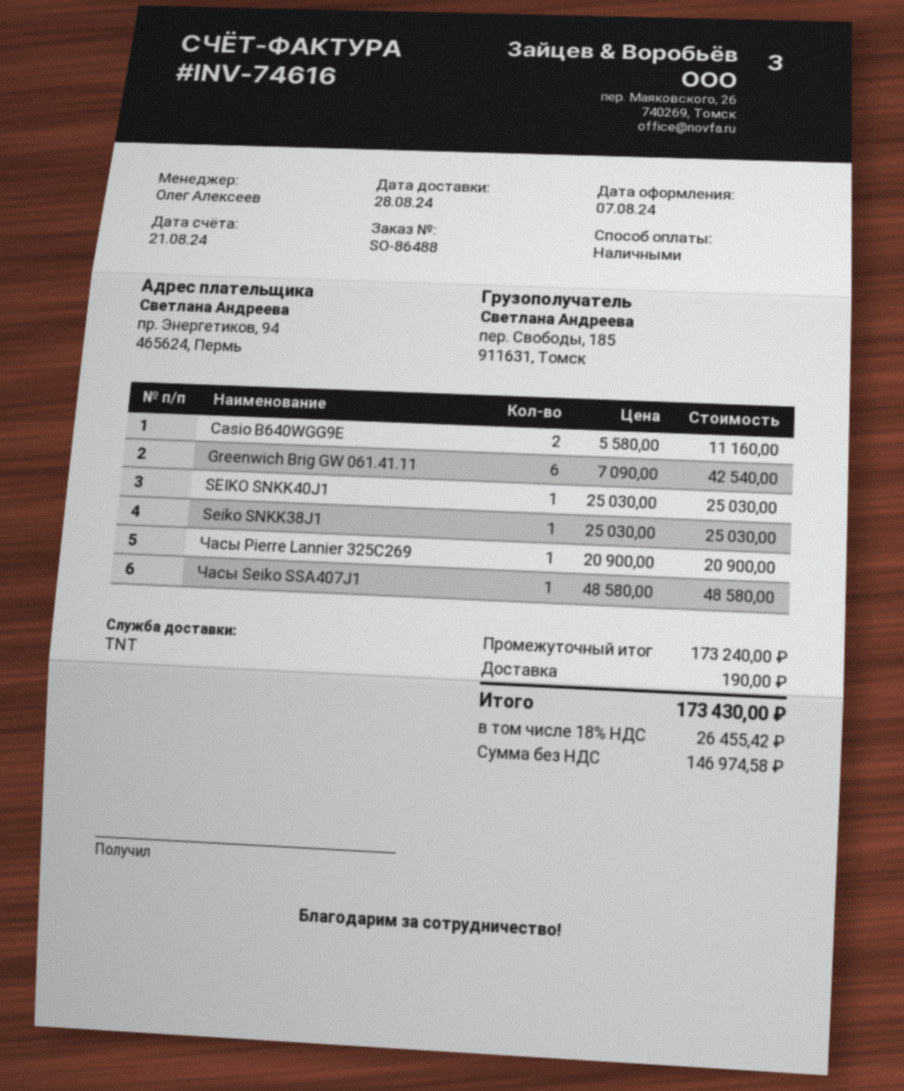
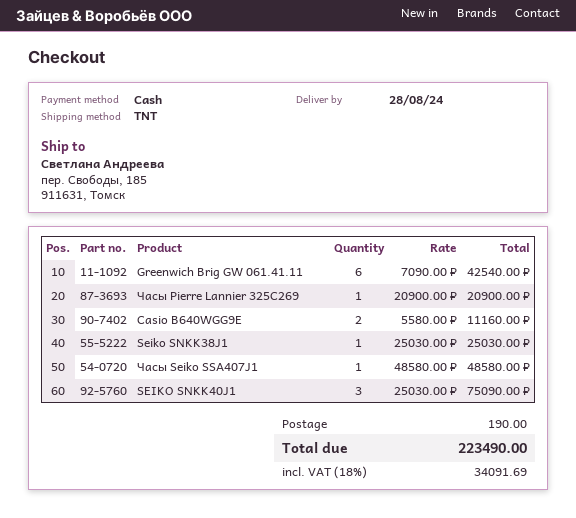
SEIKO SNKK40J1: 1 x 25030.00 = 25030.00 -> 3 x 25030.00 = 75090.00
tax: 18% = 26455.42 -> 18% = 34091.69
total: 173430.00 -> 223490.00

